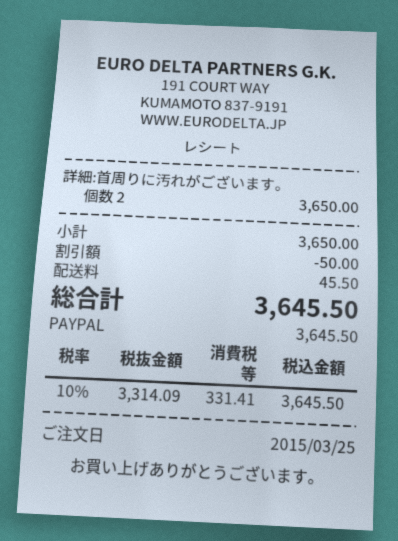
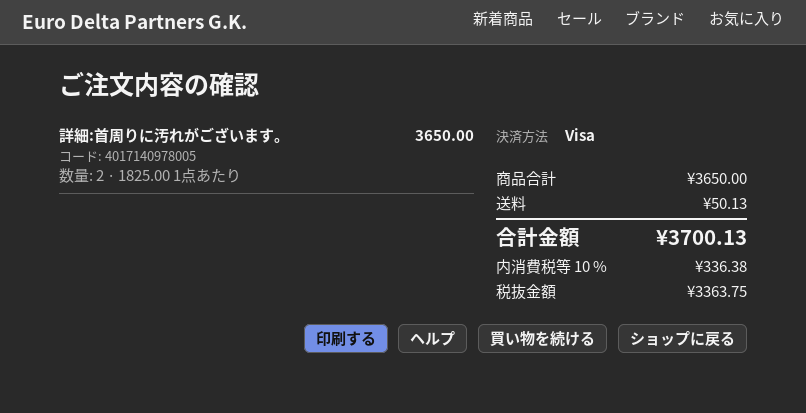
payment method: PayPal -> Visa
discount: 50.00 -> none
shipping: 45.50 -> 50.13
net: 3314.09 -> 3363.75
tax: 10% = 331.41 -> 10% = 336.38
total: 3645.50 -> 3700.13

